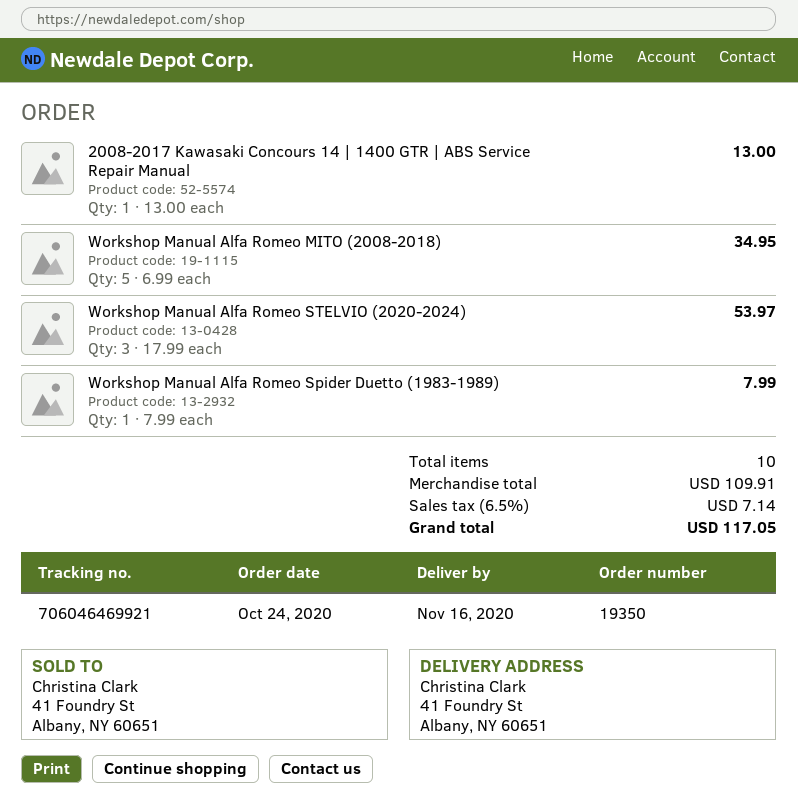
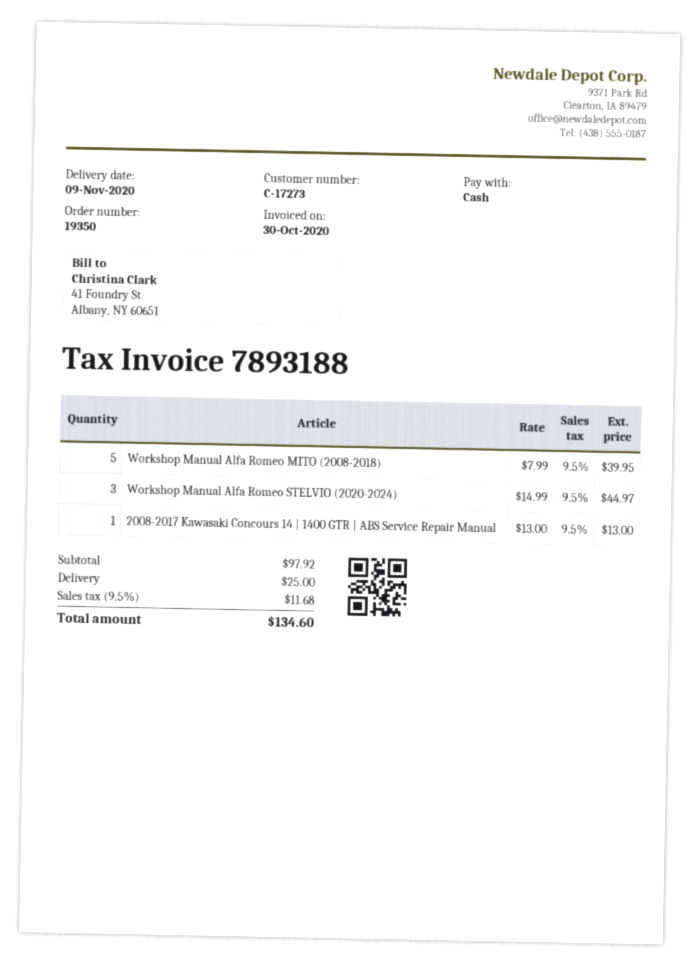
delivery date: 2020-11-16 -> 2020-11-09
Workshop Manual Alfa Romeo MITO (2008-2018): 5 x 6.99 = 34.95 -> 5 x 7.99 = 39.95
Workshop Manual Alfa Romeo STELVIO (2020-2024): 3 x 17.99 = 53.97 -> 3 x 14.99 = 44.97
Workshop Manual Alfa Romeo Spider Duetto (1983-1989): 1 x 7.99 = 7.99 -> none
subtotal: 109.91 -> 97.92
shipping: none -> 25.00
tax: 6.5% = 7.14 -> 9.5% = 11.68
total: 117.05 -> 134.60

